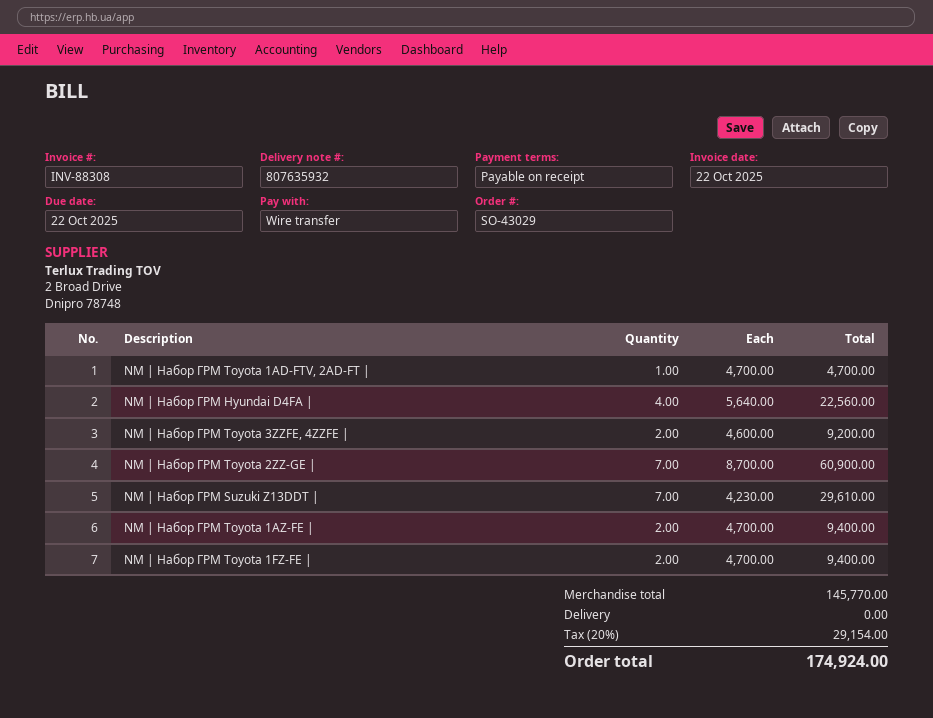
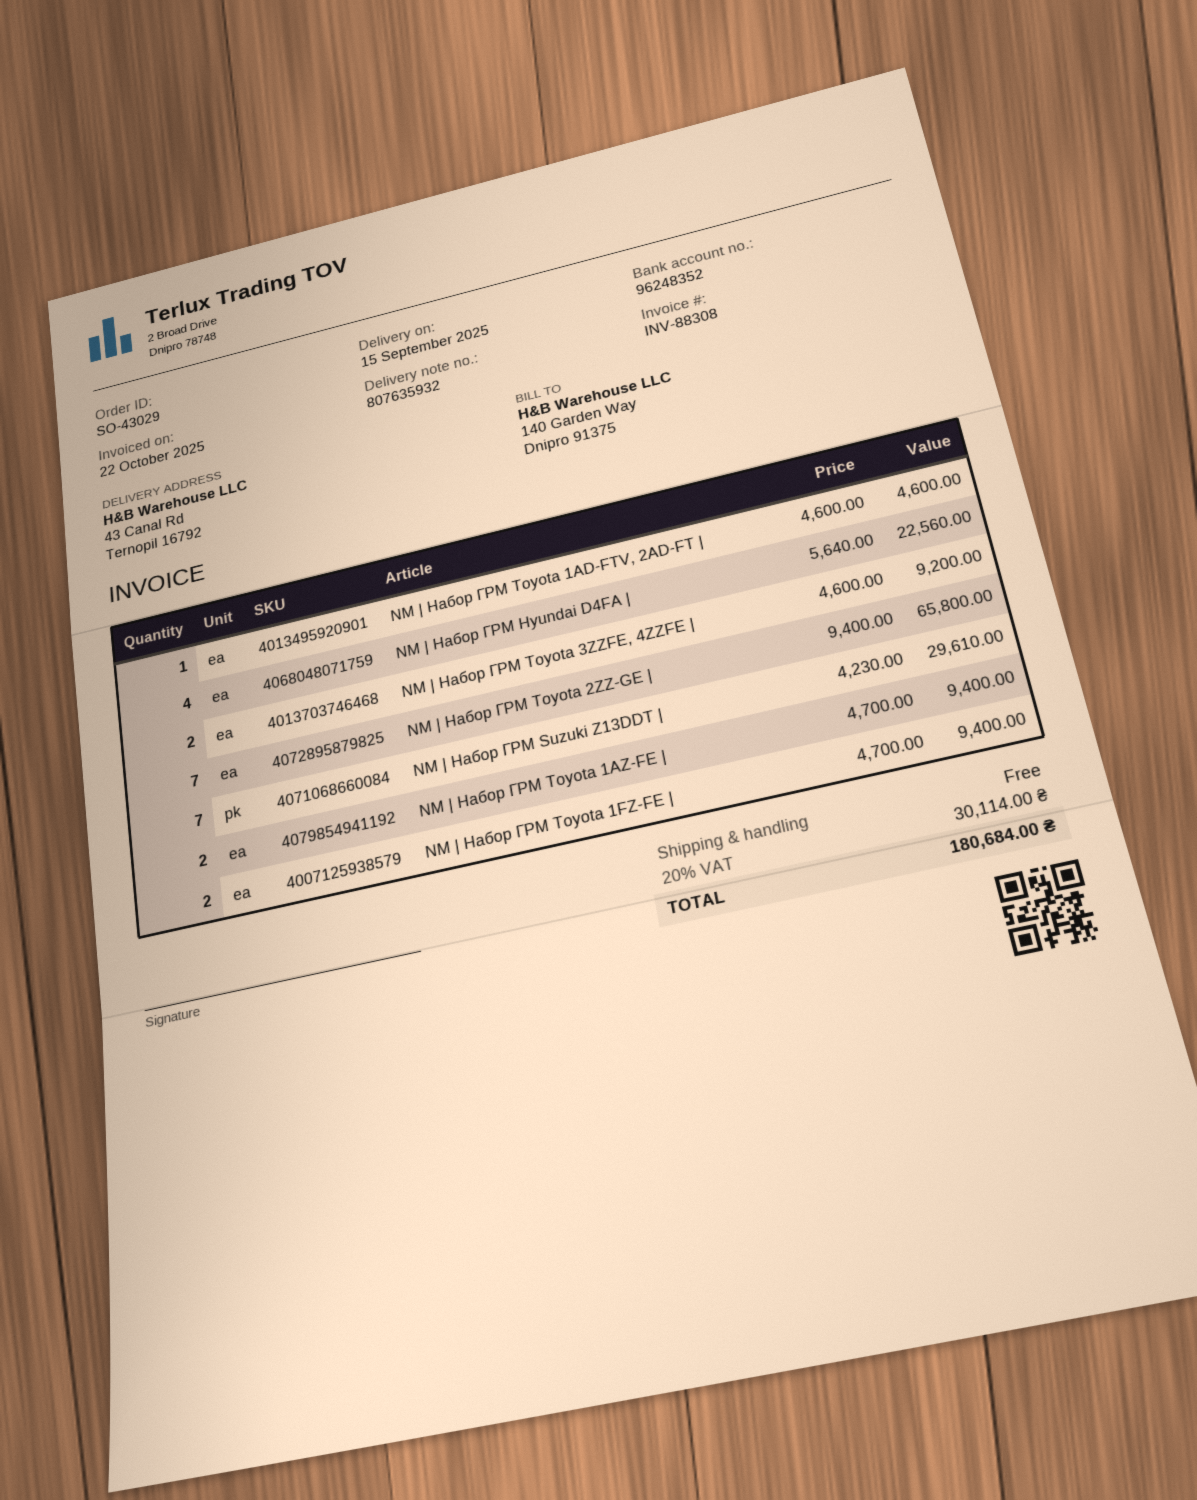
NM | Набор ГРМ Toyota 1AD-FTV, 2AD-FT |: 1 x 4700.00 = 4700.00 -> 1 x 4600.00 = 4600.00
NM | Набор ГРМ Toyota 2ZZ-GE |: 7 x 8700.00 = 60900.00 -> 7 x 9400.00 = 65800.00
tax: 20% = 29154.00 -> 20% = 30114.00
total: 174924.00 -> 180684.00

